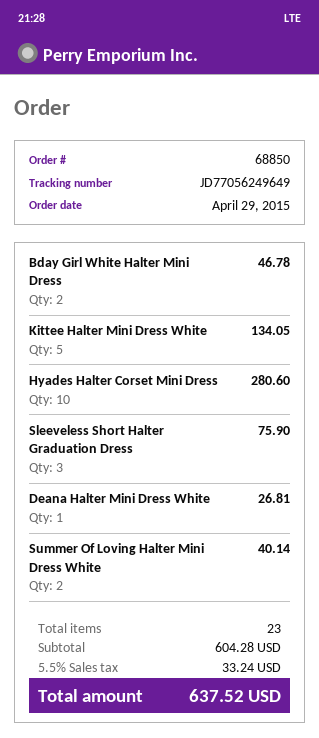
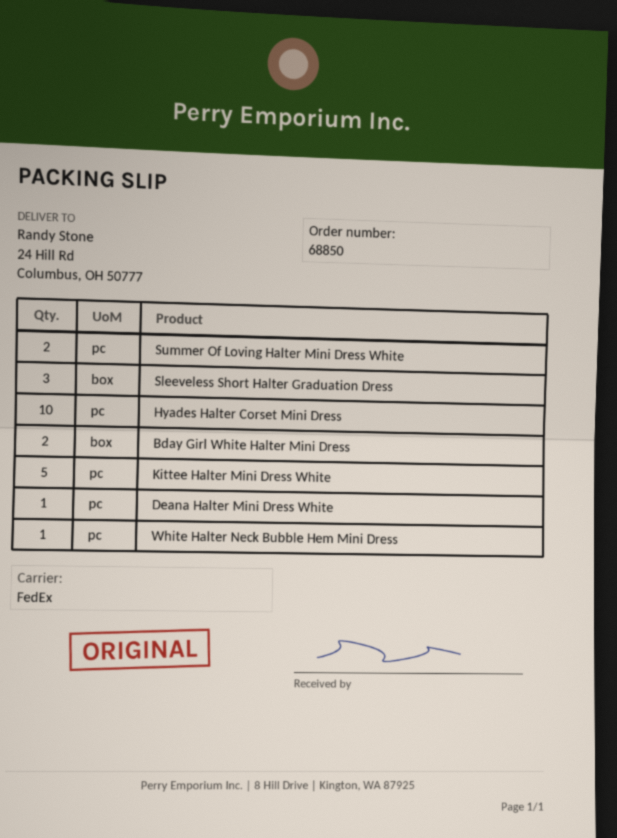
White Halter Neck Bubble Hem Mini Dress: none -> 1

